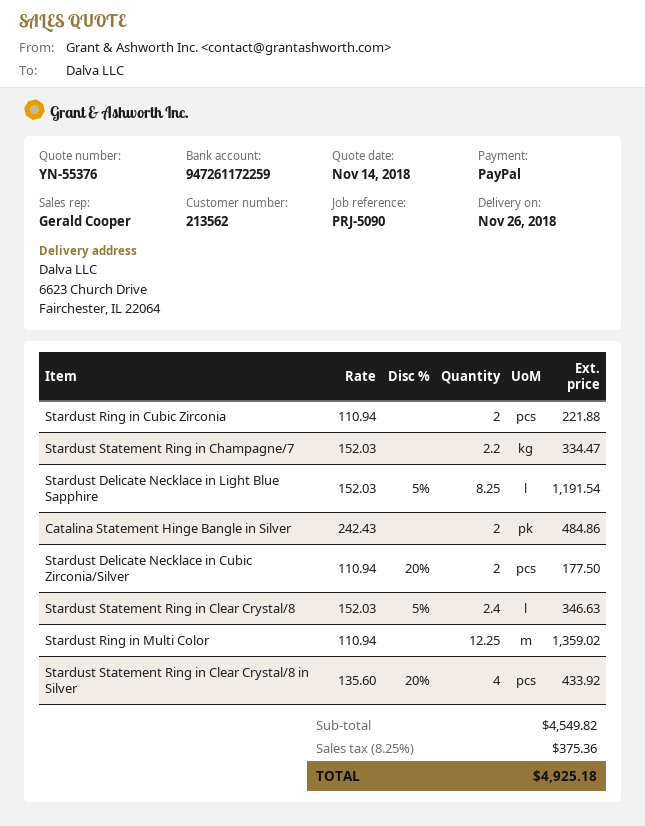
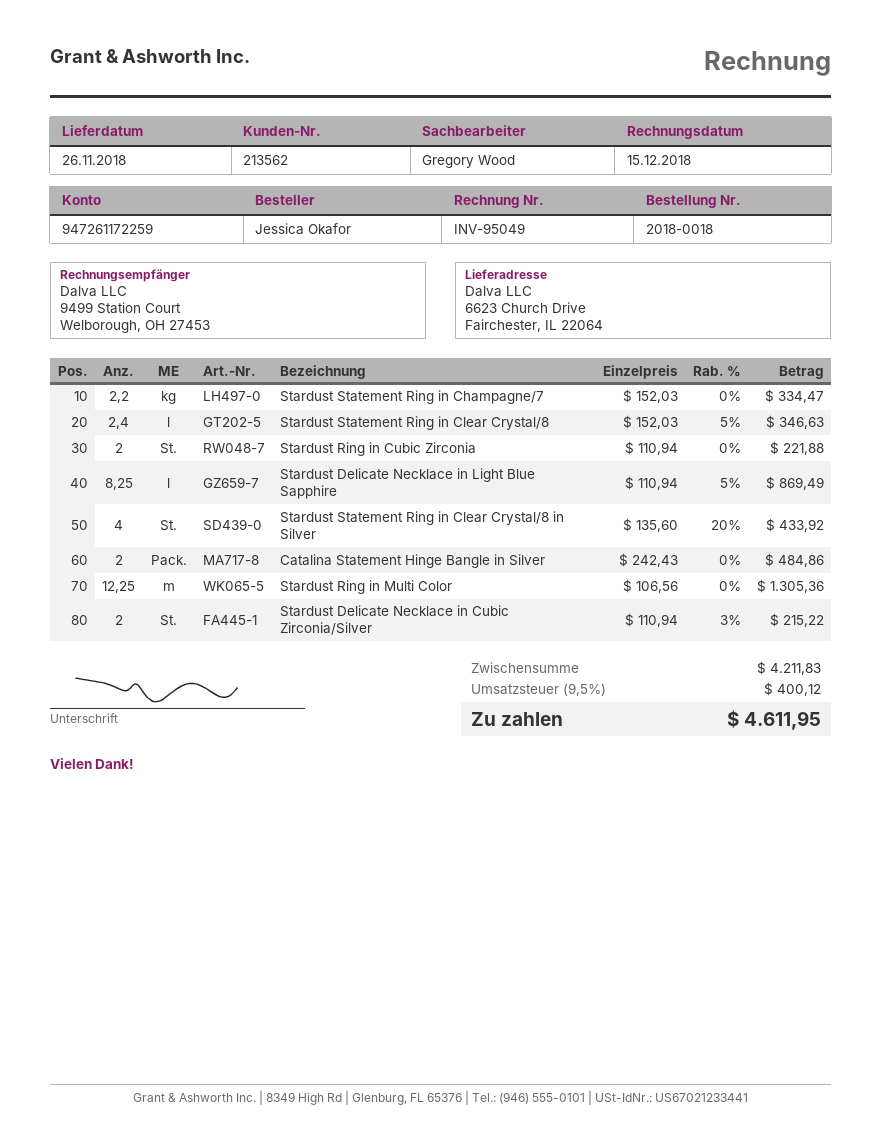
sales rep: Gerald Cooper -> Gregory Wood
Stardust Delicate Necklace in Light Blue Sapphire: 8.25 x 152.03 - 5% = 1191.54 -> 8.25 x 110.94 - 5% = 869.49
Stardust Delicate Necklace in Cubic Zirconia/Silver: 2 x 110.94 - 20% = 177.50 -> 2 x 110.94 - 3% = 215.22
Stardust Ring in Multi Color: 12.25 x 110.94 = 1359.02 -> 12.25 x 106.56 = 1305.36
subtotal: 4549.82 -> 4211.83
tax: 8.25% = 375.36 -> 9.5% = 400.12
total: 4925.18 -> 4611.95

